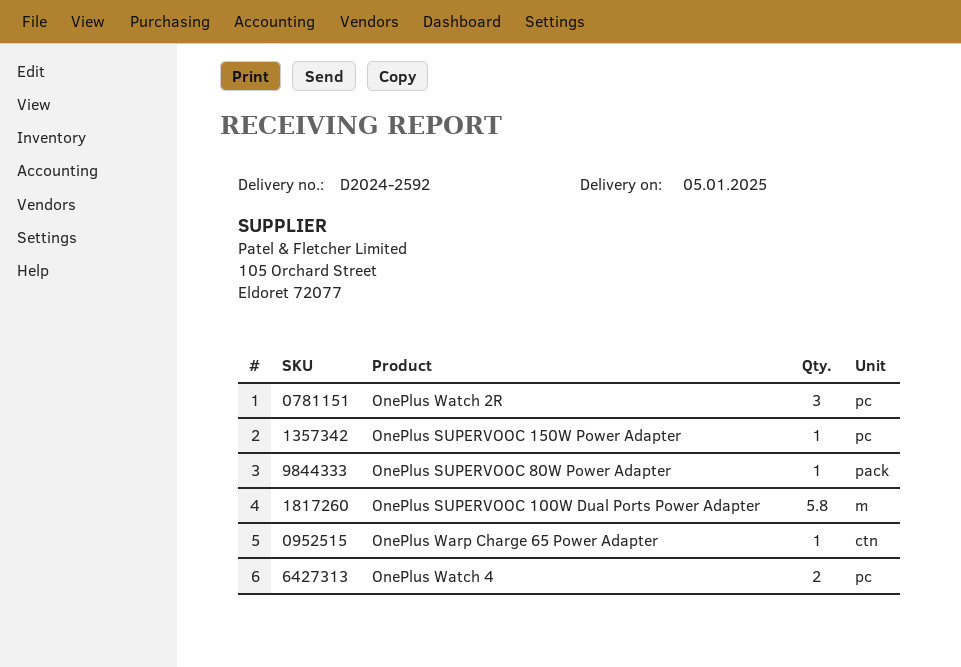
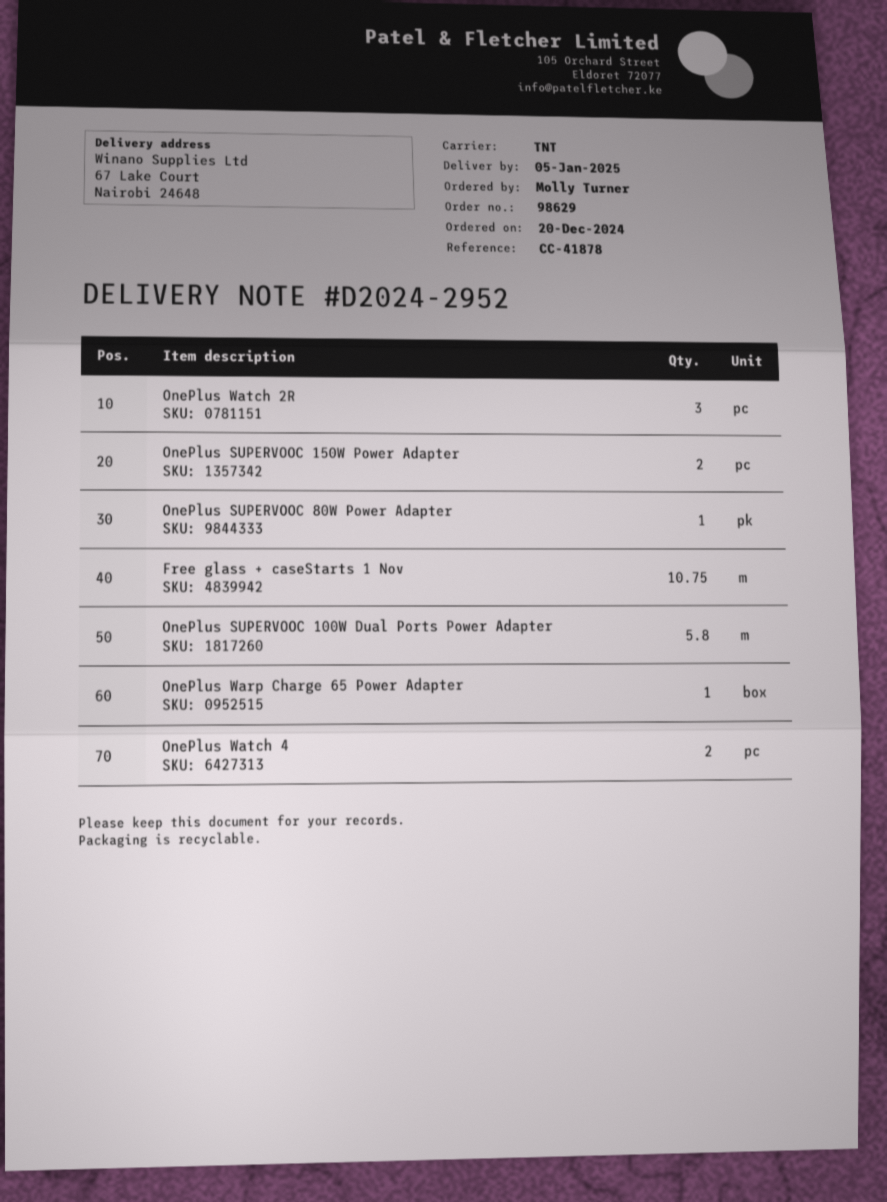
delivery note number: D2024-2592 -> D2024-2952
OnePlus SUPERVOOC 150W Power Adapter: 1 -> 2
Free glass + caseStarts 1 Nov: none -> 10.75

